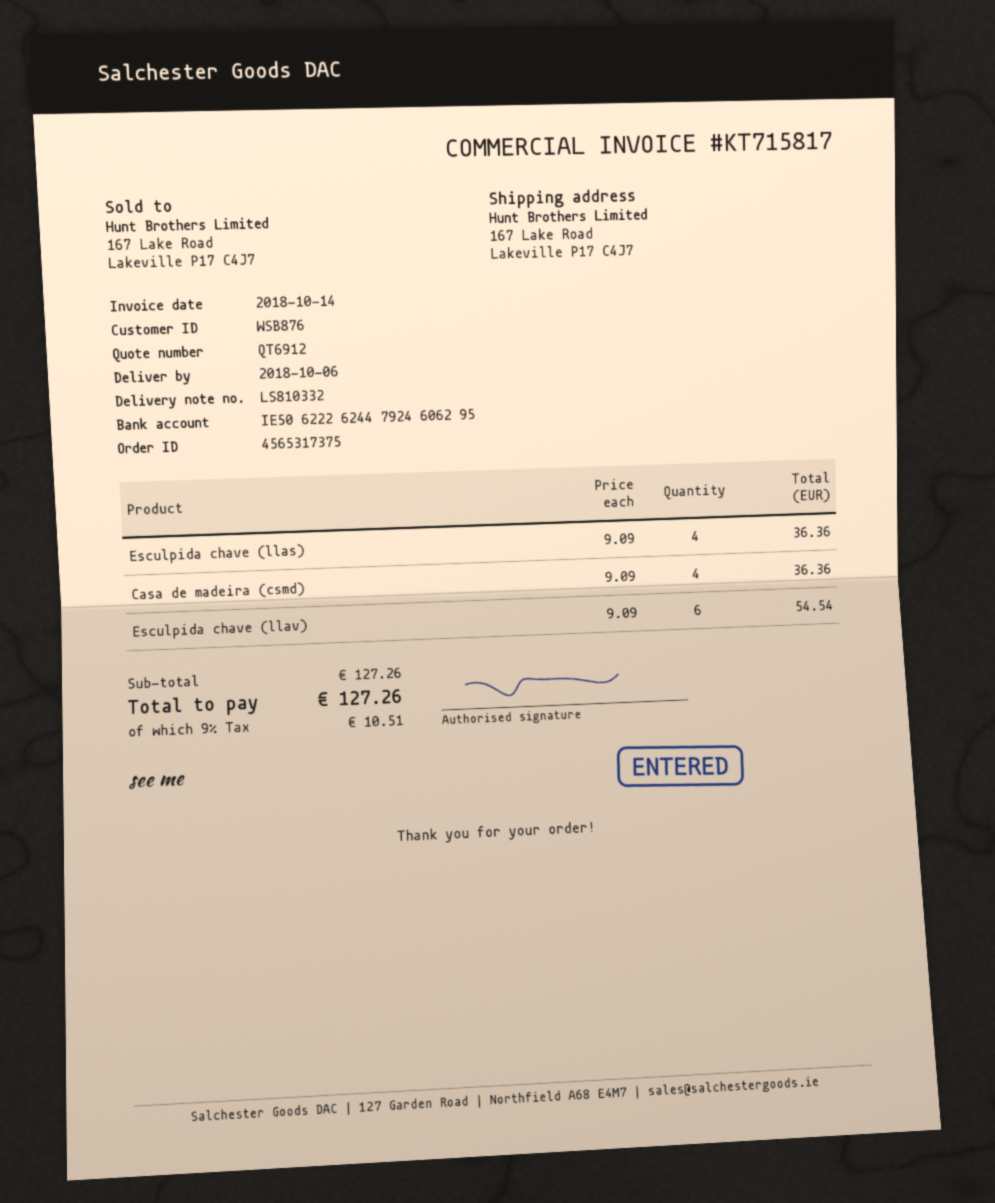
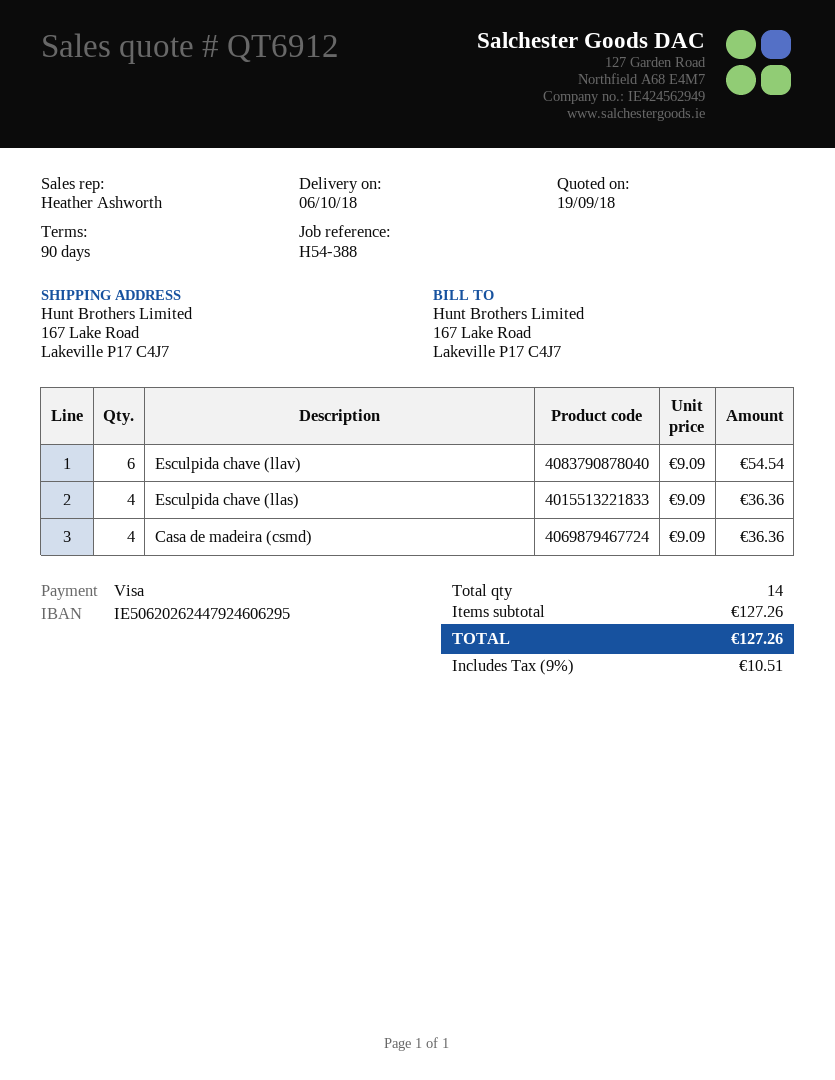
bank account: IE50622262447924606295 -> IE50620262447924606295

